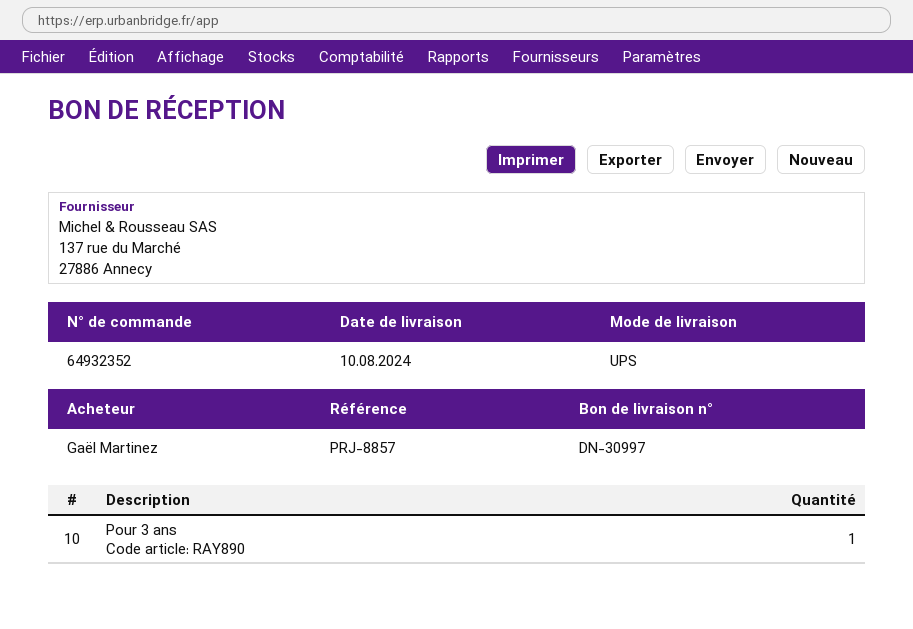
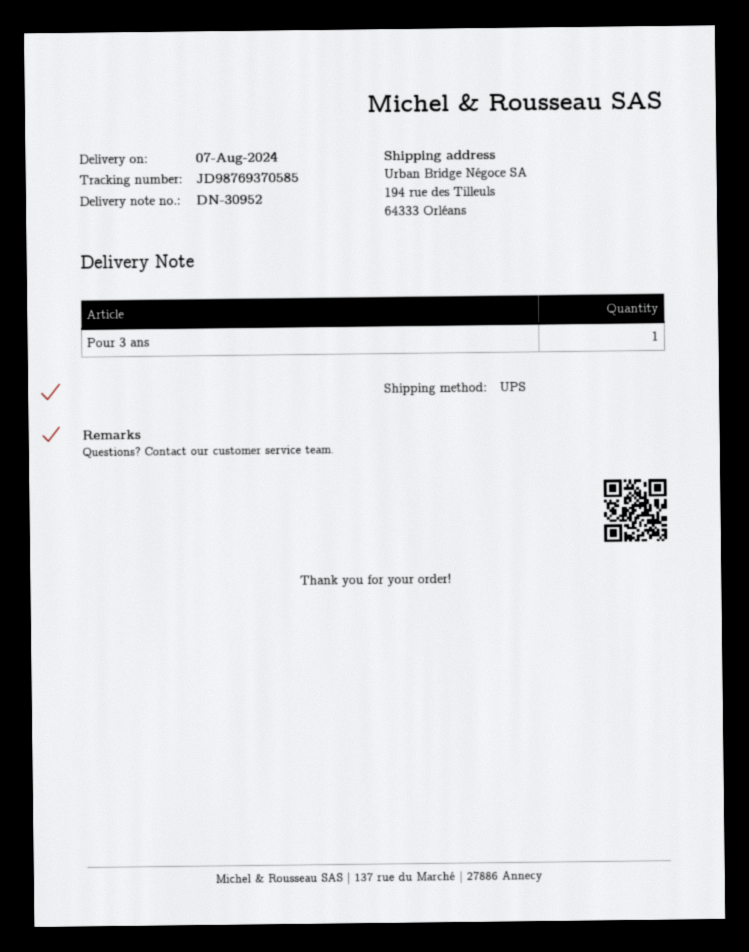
delivery note number: DN-30997 -> DN-30952
delivery date: 2024-08-10 -> 2024-08-07

